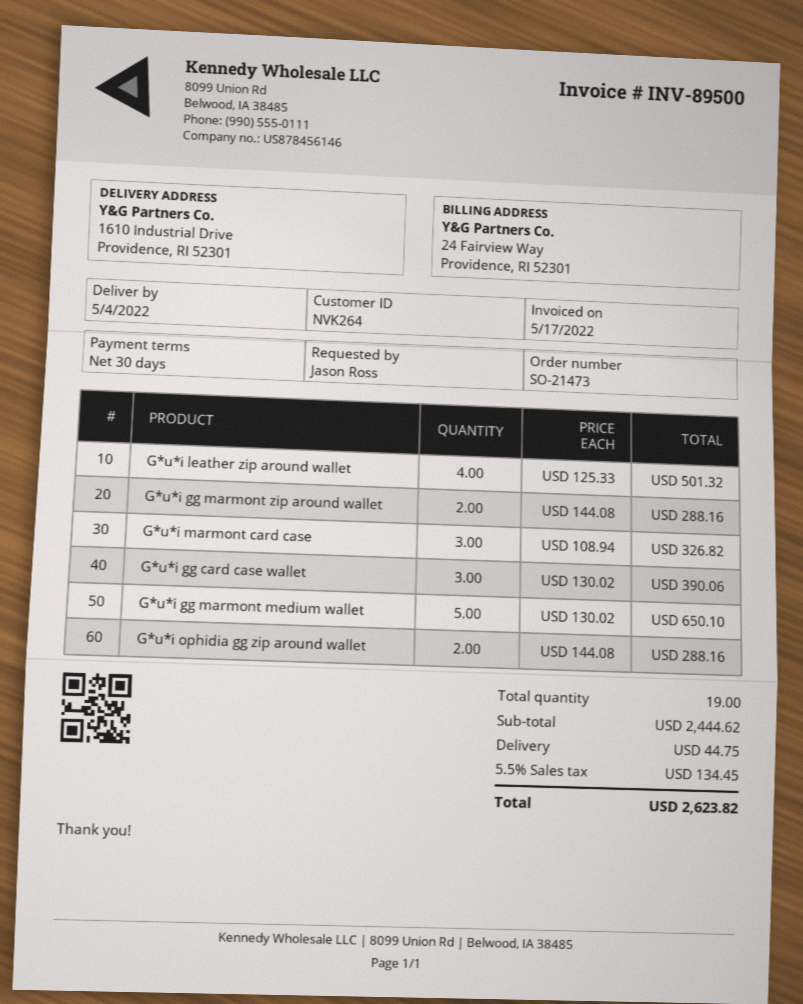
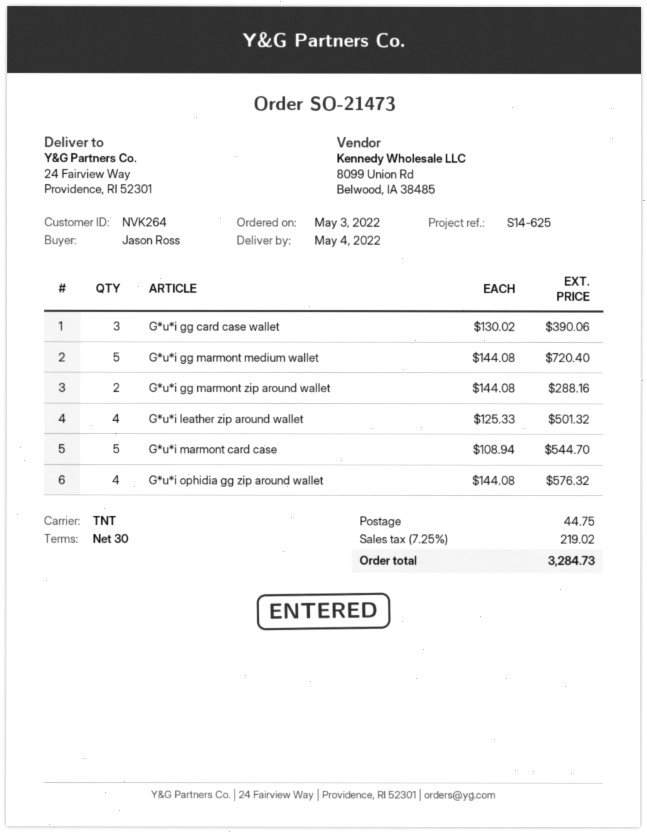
ship to: 1610 Industrial Drive, Providence, RI 52301 -> 24 Fairview Way, Providence, RI 52301
G*u*i marmont card case: 3 x 108.94 = 326.82 -> 5 x 108.94 = 544.70
G*u*i gg marmont medium wallet: 5 x 130.02 = 650.10 -> 5 x 144.08 = 720.40
G*u*i ophidia gg zip around wallet: 2 x 144.08 = 288.16 -> 4 x 144.08 = 576.32
tax: 5.5% = 134.45 -> 7.25% = 219.02
total: 2623.82 -> 3284.73

